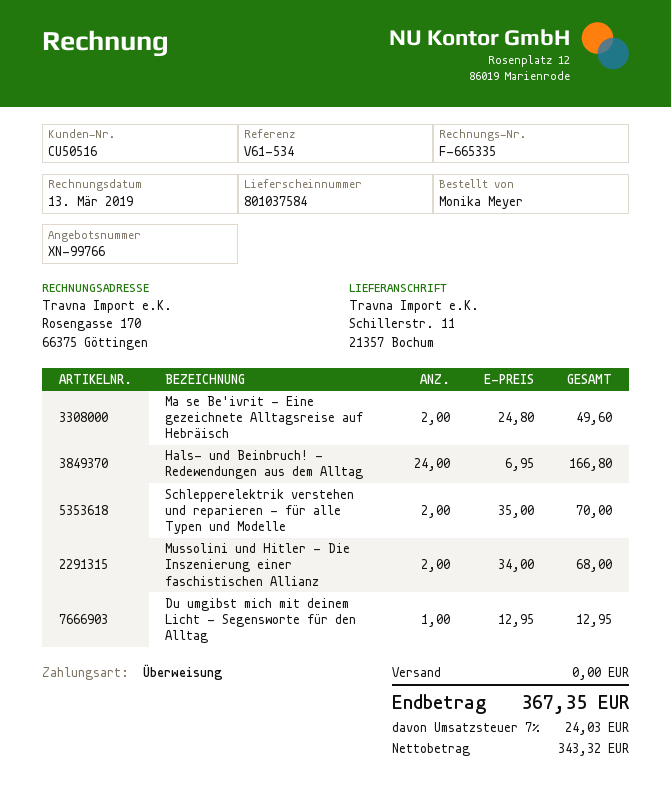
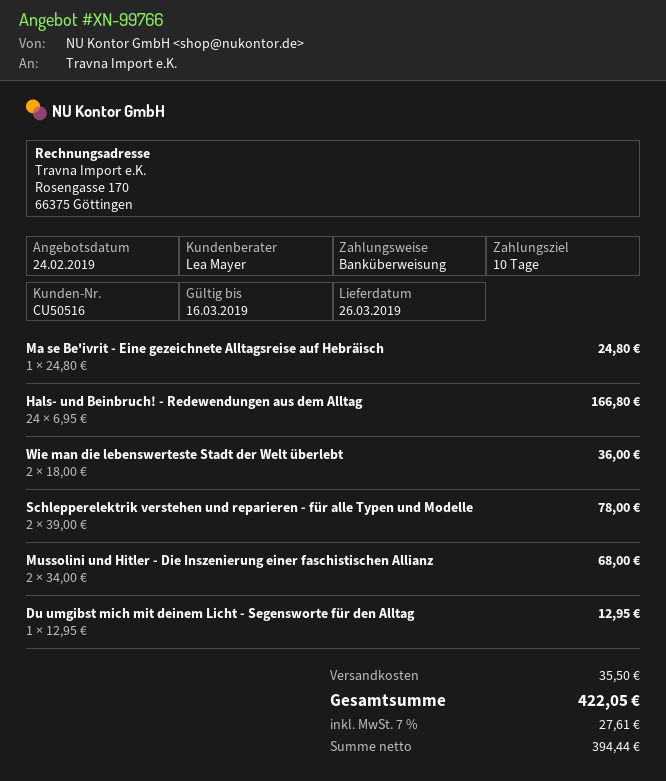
Ma se Be'ivrit - Eine gezeichnete Alltagsreise auf Hebräisch: 2 x 24.80 = 49.60 -> 1 x 24.80 = 24.80
Schlepperelektrik verstehen und reparieren - für alle Typen und Modelle: 2 x 35.00 = 70.00 -> 2 x 39.00 = 78.00
Wie man die lebenswerteste Stadt der Welt überlebt: none -> 2 x 18.00 = 36.00
shipping: 0.00 -> 35.50
net: 343.32 -> 394.44
tax: 7% = 24.03 -> 7% = 27.61
total: 367.35 -> 422.05

